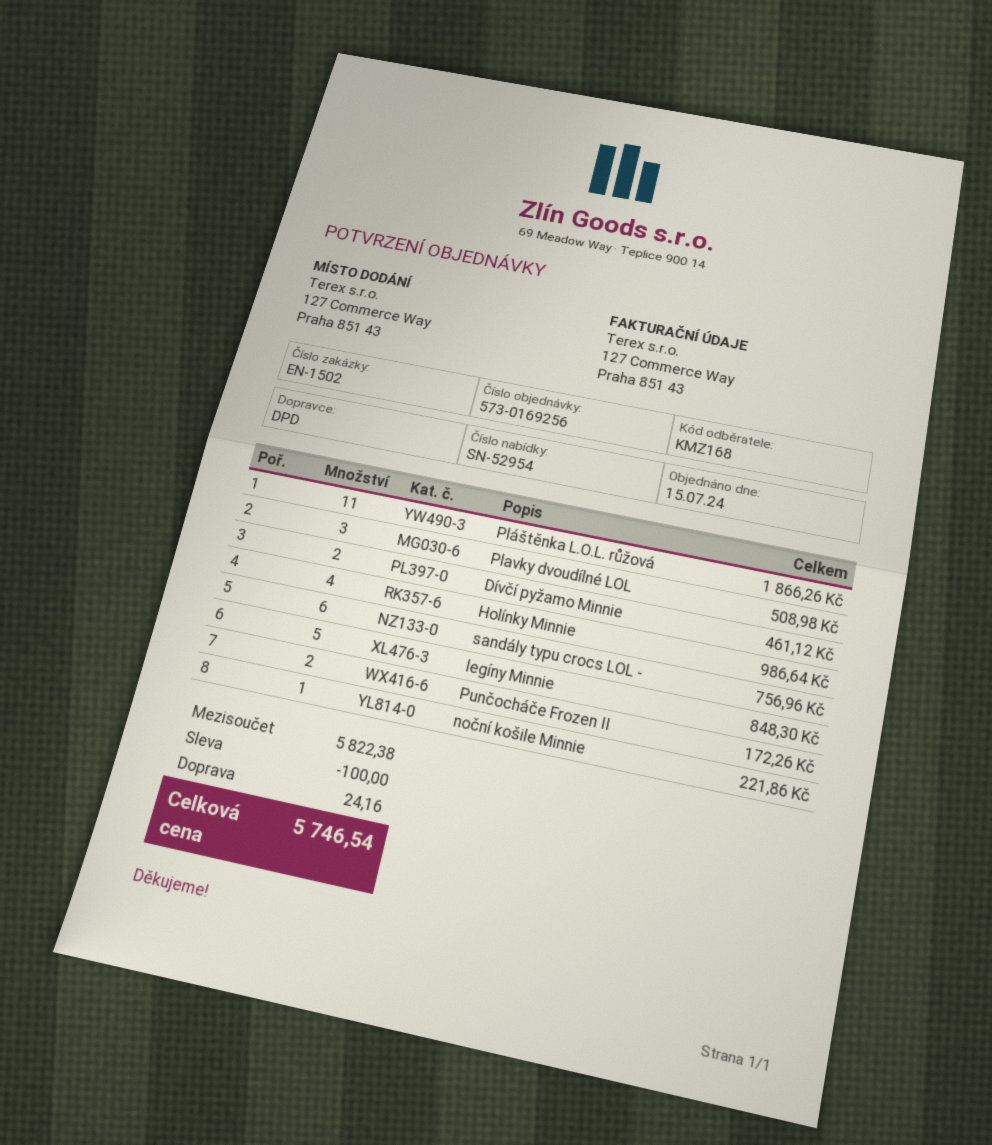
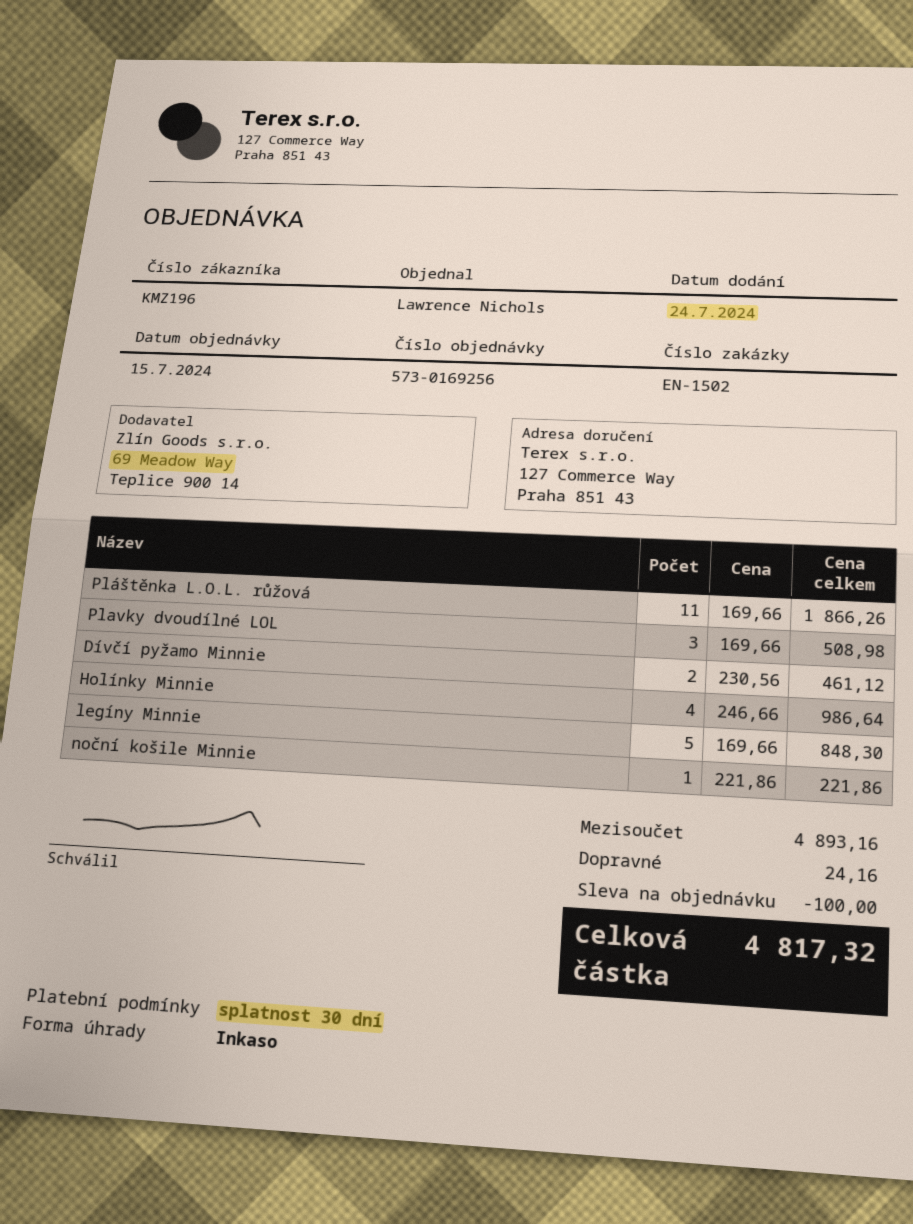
customer number: KMZ168 -> KMZ196
sandály typu crocs LOL -: 6 for 756.96 -> none
Punčocháče Frozen II: 2 for 172.26 -> none
subtotal: 5822.38 -> 4893.16
total: 5746.54 -> 4817.32

